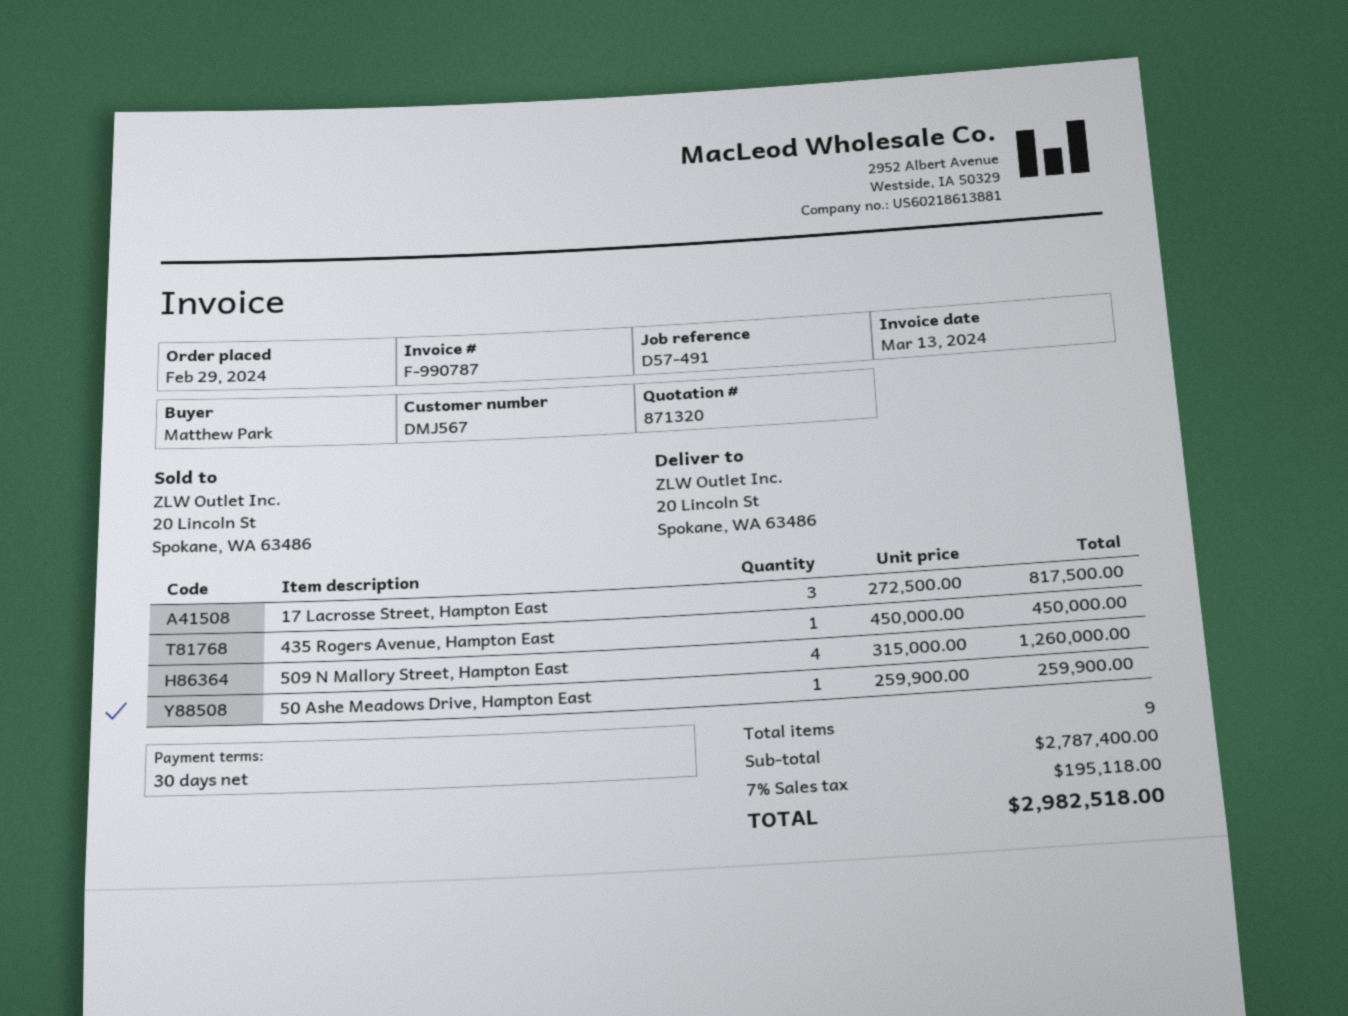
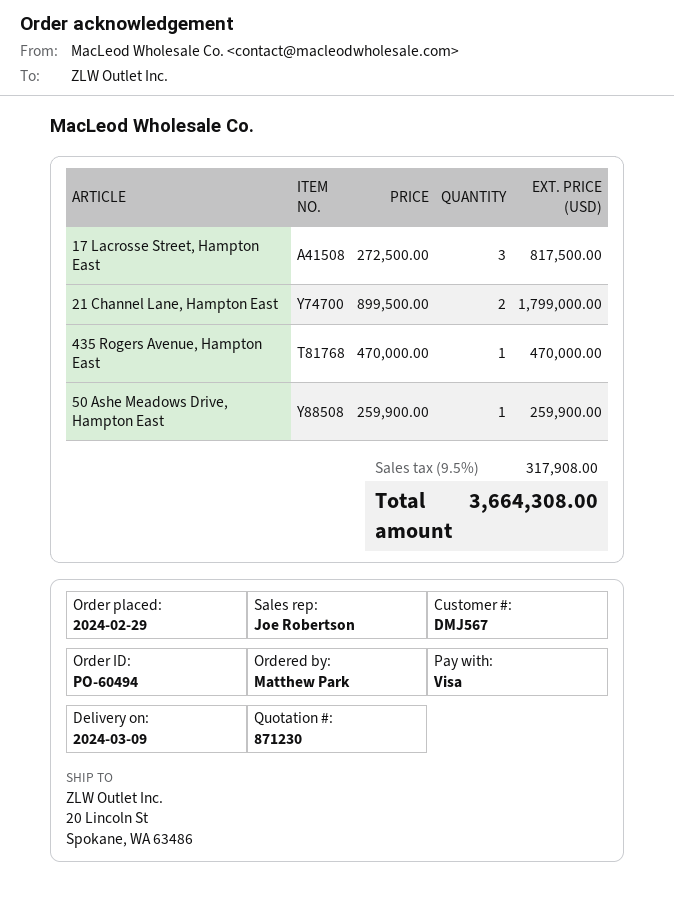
quote number: 871320 -> 871230
435 Rogers Avenue, Hampton East: 1 x 450000.00 = 450000.00 -> 1 x 470000.00 = 470000.00
509 N Mallory Street, Hampton East: 4 x 315000.00 = 1260000.00 -> none
21 Channel Lane, Hampton East: none -> 2 x 899500.00 = 1799000.00
tax: 7% = 195118.00 -> 9.5% = 317908.00
total: 2982518.00 -> 3664308.00

